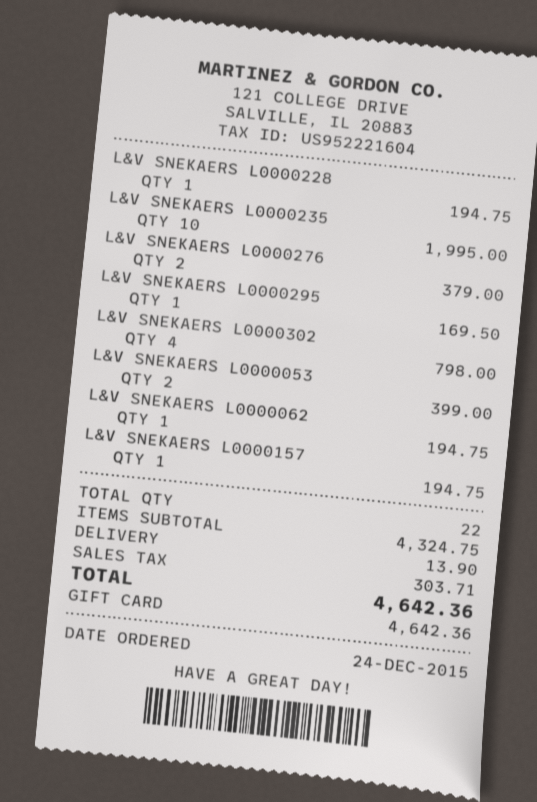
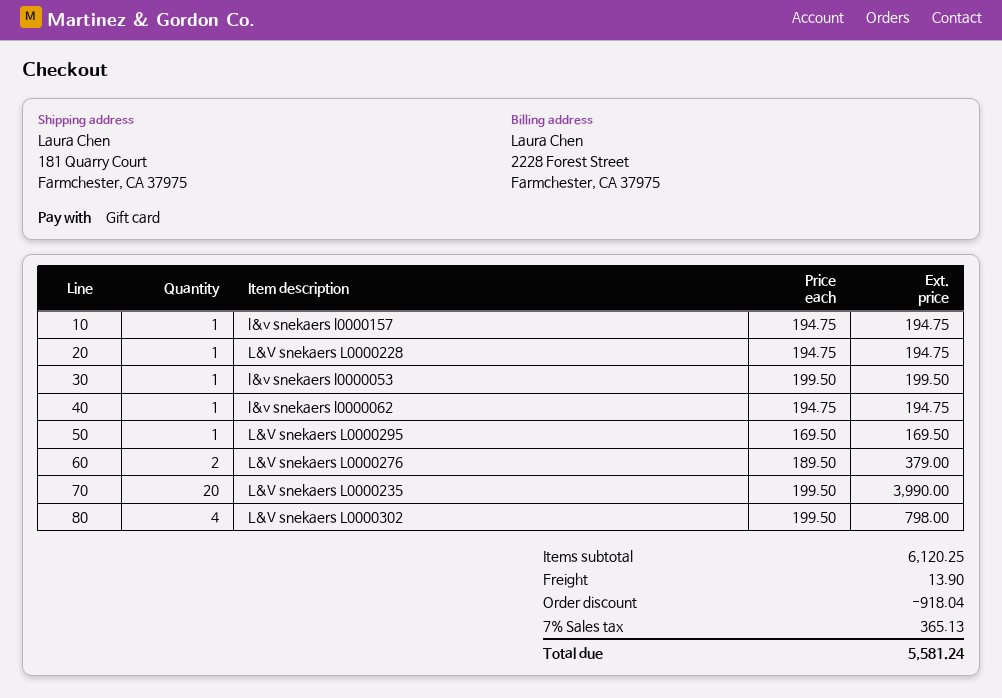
L&V SNEKAERS L0000235: 10 for 1995.00 -> 20 for 3990.00
L&V SNEKAERS L0000053: 2 for 399.00 -> 1 for 199.50
subtotal: 4324.75 -> 6120.25
discount: none -> 918.04
tax: 303.71 -> 365.13
total: 4642.36 -> 5581.24

